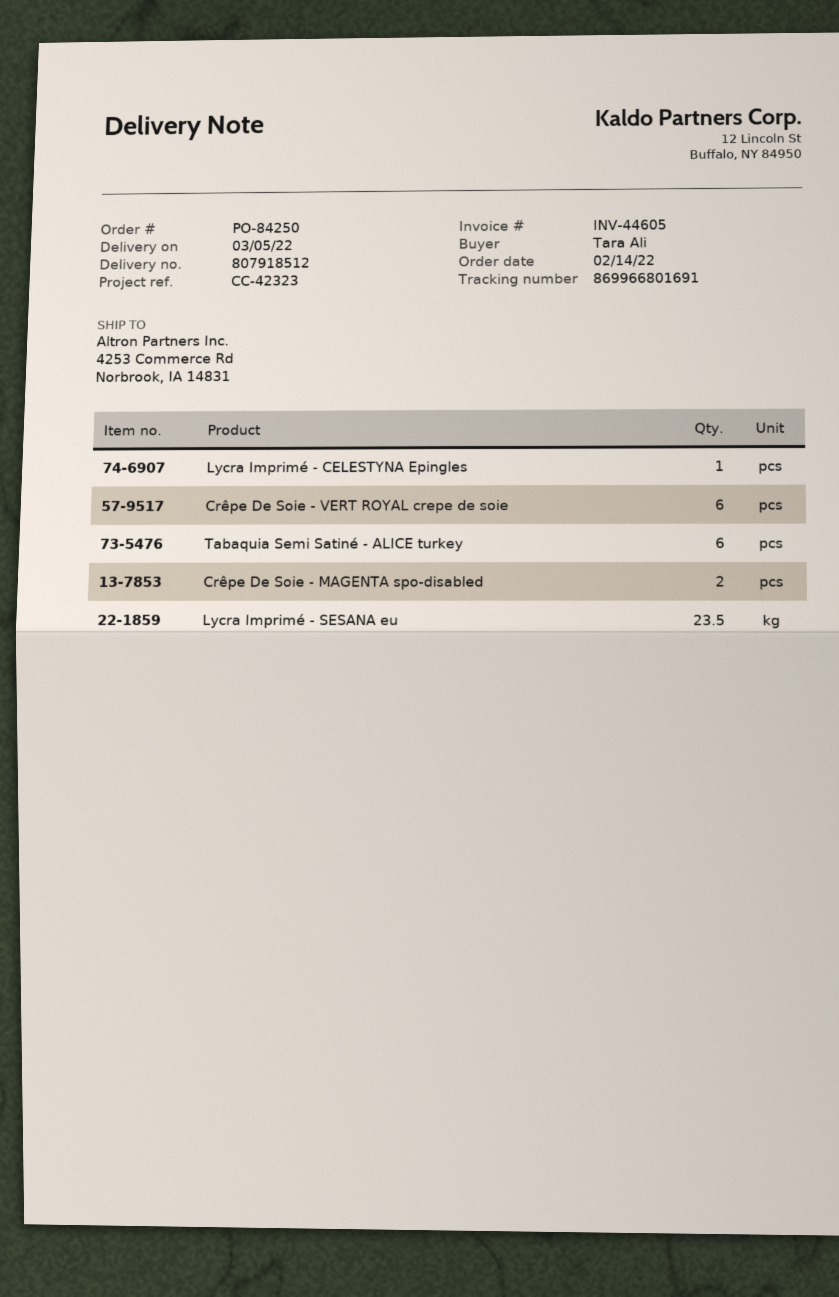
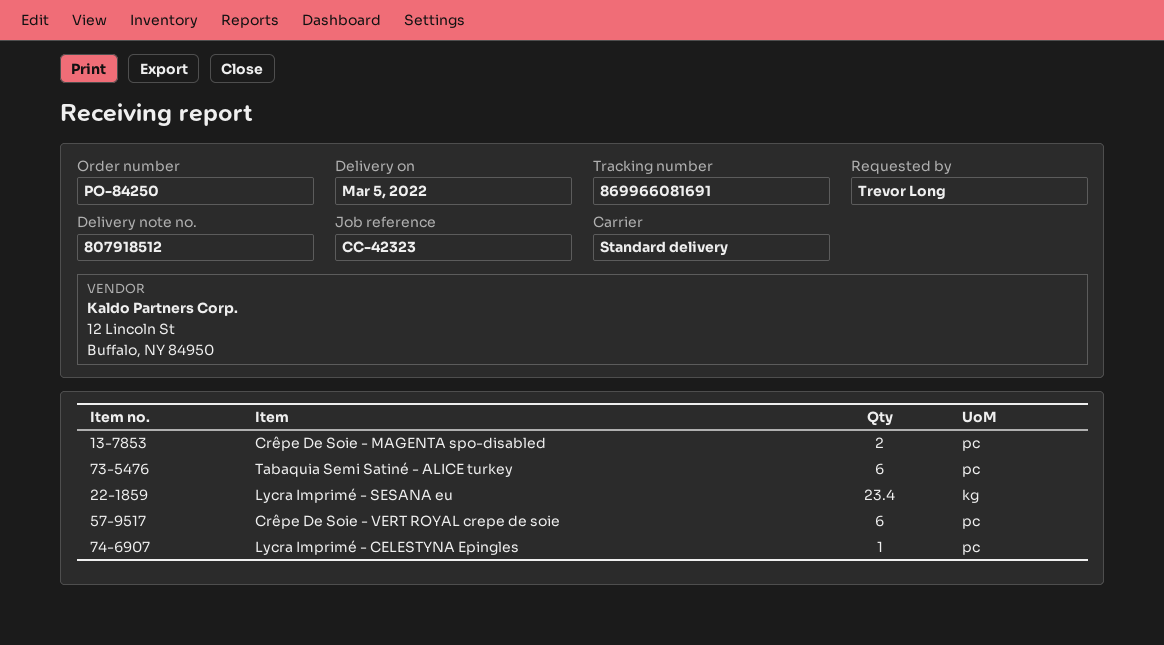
ordered by: Tara Ali -> Trevor Long
tracking number: 869966801691 -> 869966081691
Lycra Imprimé - SESANA eu: 23.5 -> 23.4

